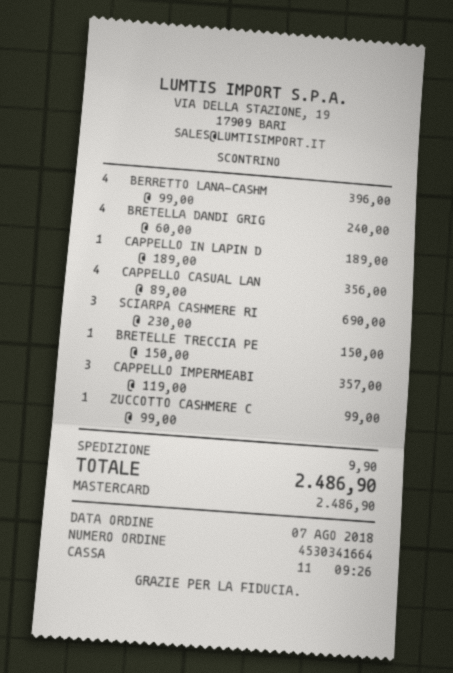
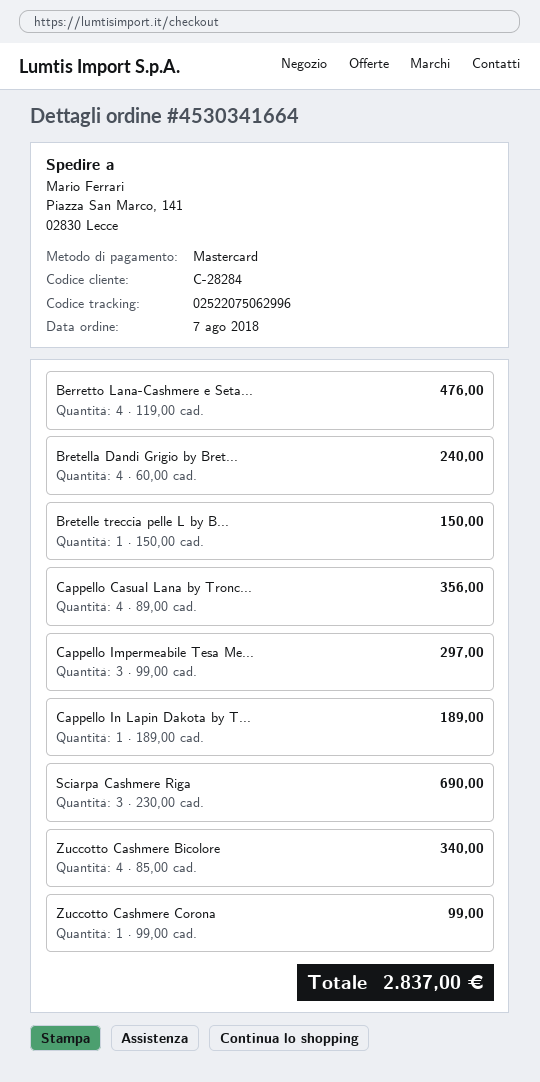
BERRETTO LANA-CASHM: 4 x 99.00 = 396.00 -> 4 x 119.00 = 476.00
CAPPELLO IMPERMEABI: 3 x 119.00 = 357.00 -> 3 x 99.00 = 297.00
Zuccotto Cashmere Bicolore: none -> 4 x 85.00 = 340.00
shipping: 9.90 -> none
total: 2486.90 -> 2837.00

